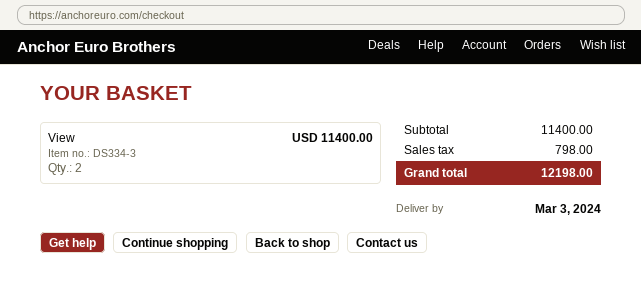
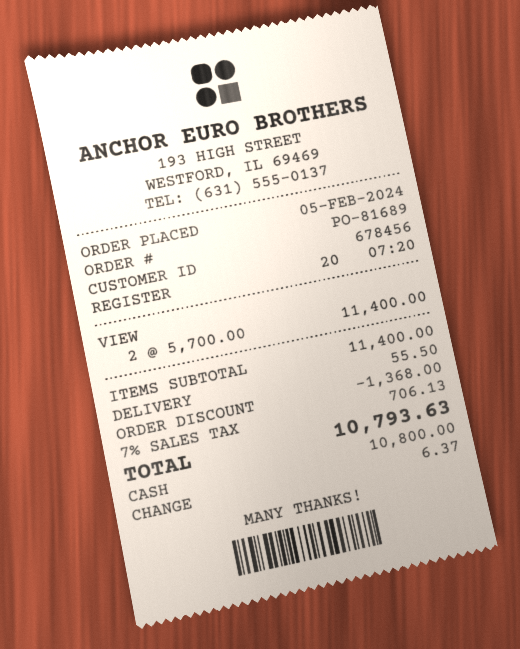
discount: none -> 1368.00
shipping: none -> 55.50
tax: 798.00 -> 706.13
total: 12198.00 -> 10793.63

